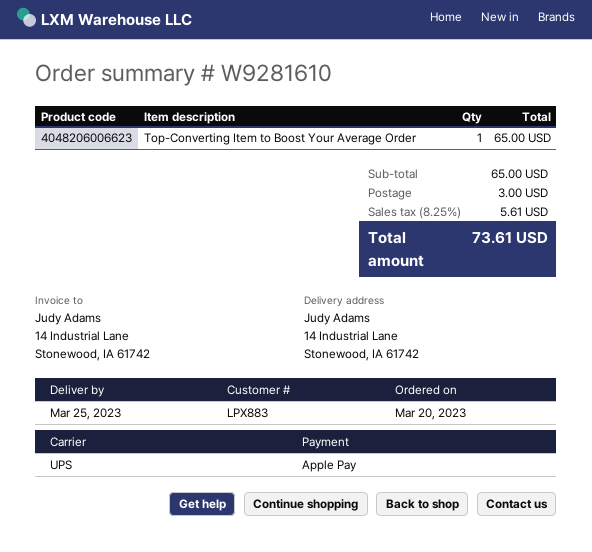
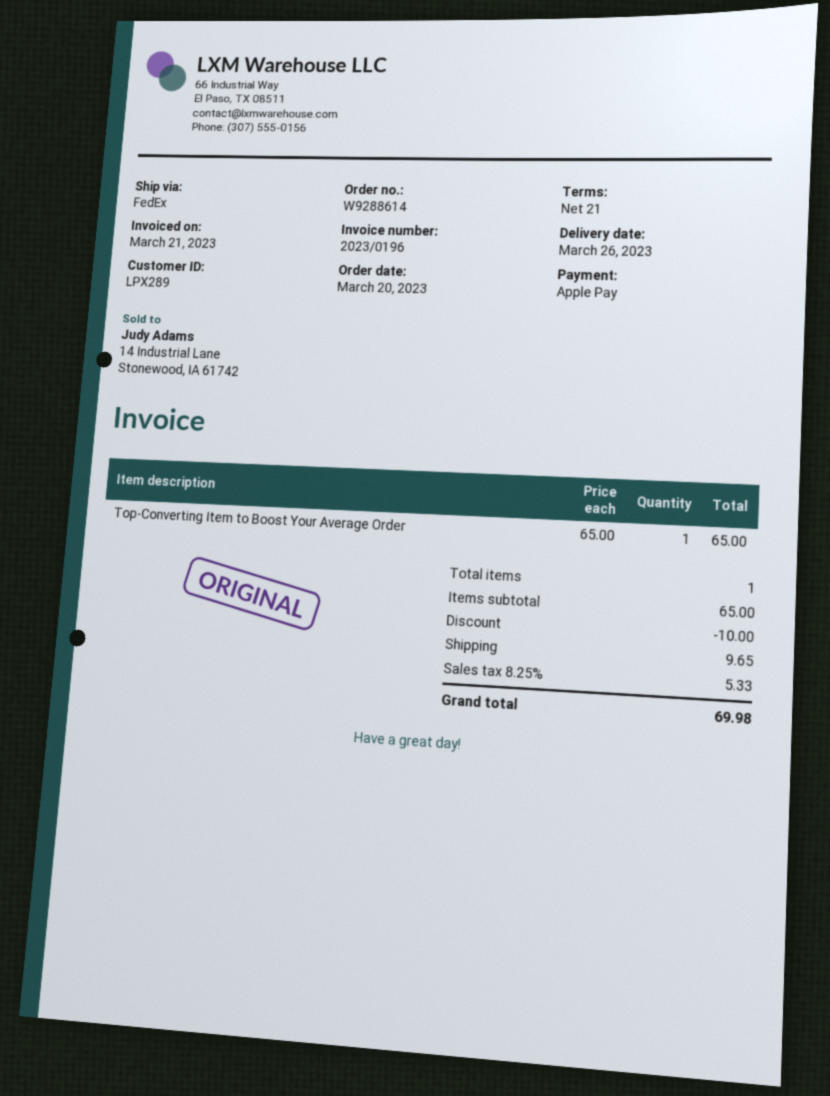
order number: W9281610 -> W9288614
delivery date: 2023-03-25 -> 2023-03-26
customer number: LPX883 -> LPX289
shipping method: UPS -> FedEx
discount: none -> 10.00
shipping: 3.00 -> 9.65
tax: 8.25% = 5.61 -> 8.25% = 5.33
total: 73.61 -> 69.98

